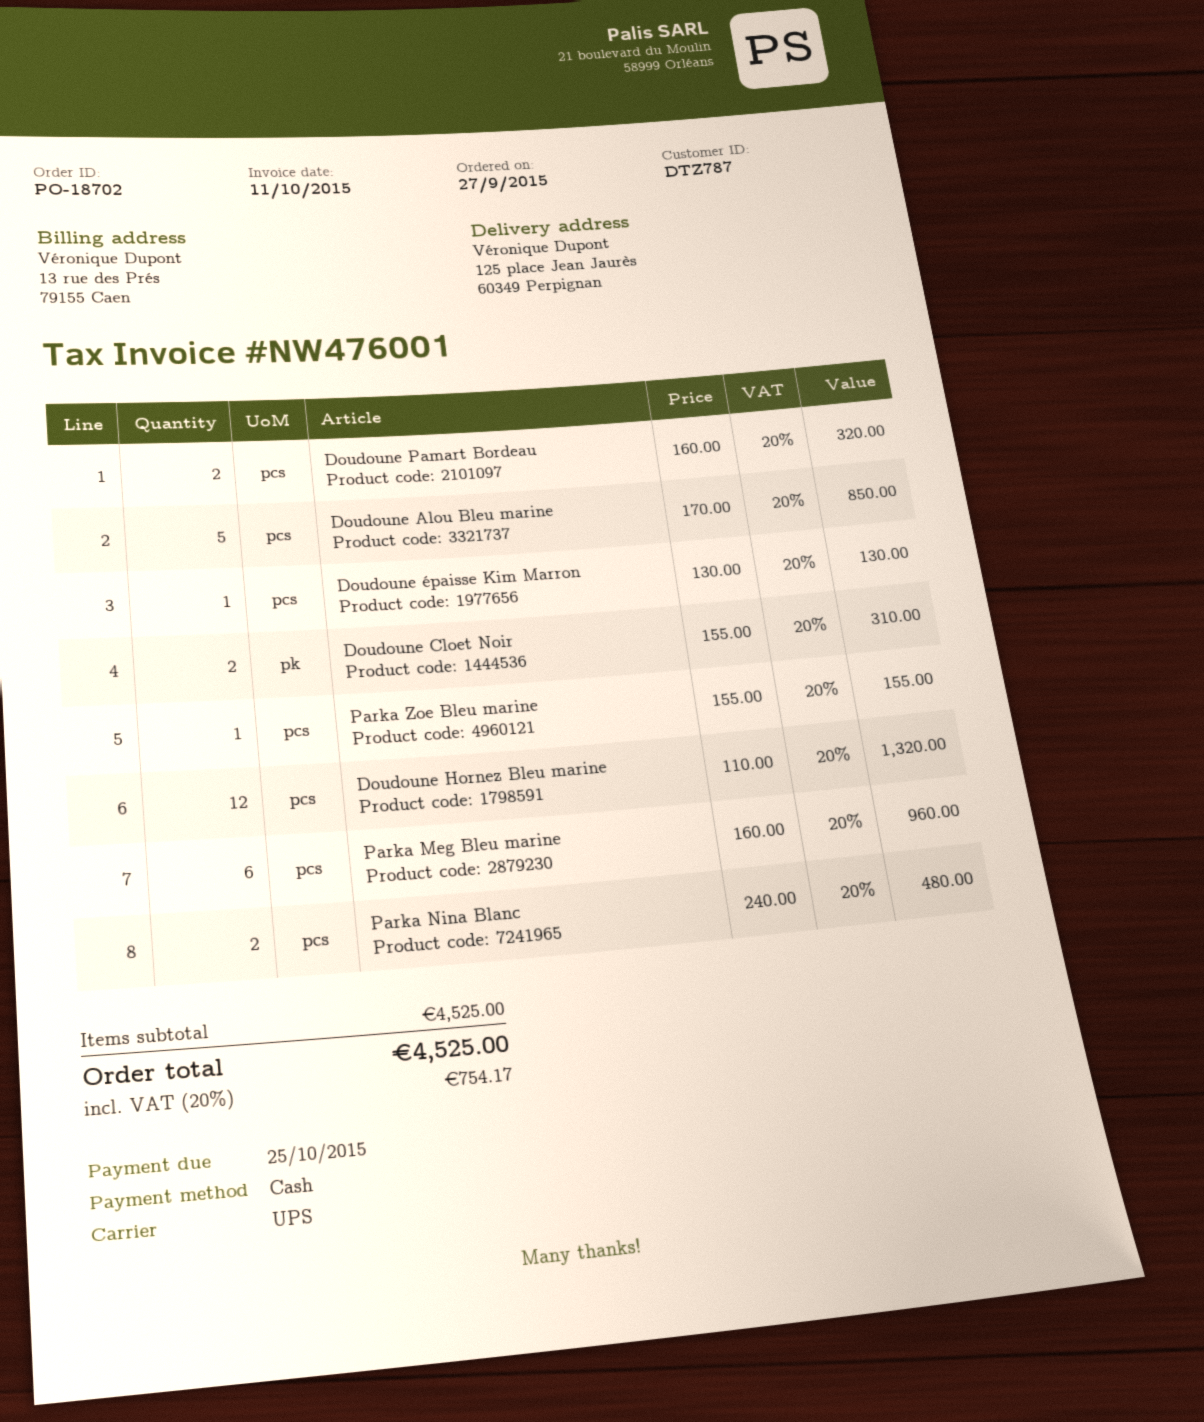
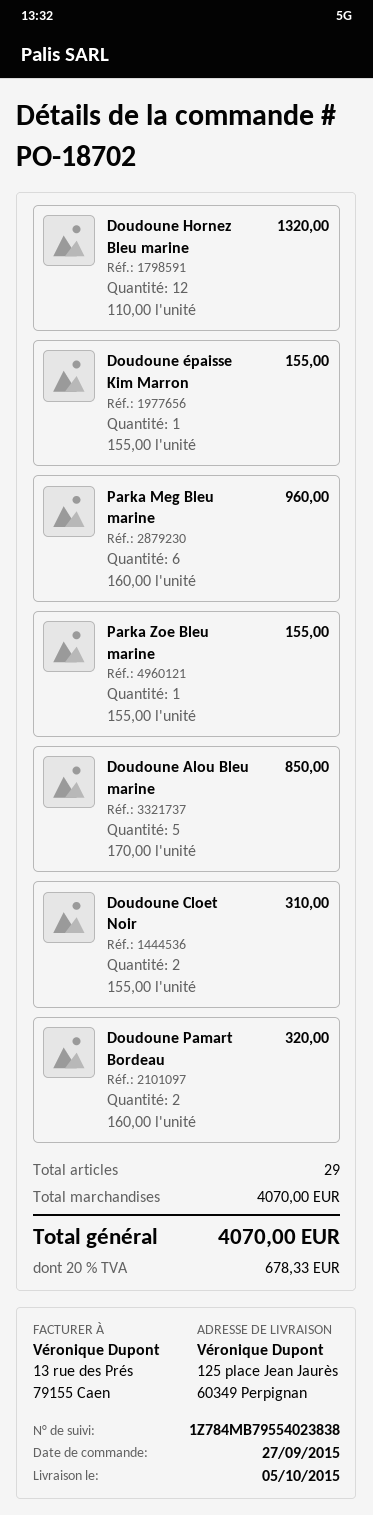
Doudoune épaisse Kim Marron: 1 x 130.00 = 130.00 -> 1 x 155.00 = 155.00
Parka Nina Blanc: 2 x 240.00 = 480.00 -> none
subtotal: 4525.00 -> 4070.00
tax: 20% = 754.17 -> 20% = 678.33
total: 4525.00 -> 4070.00

